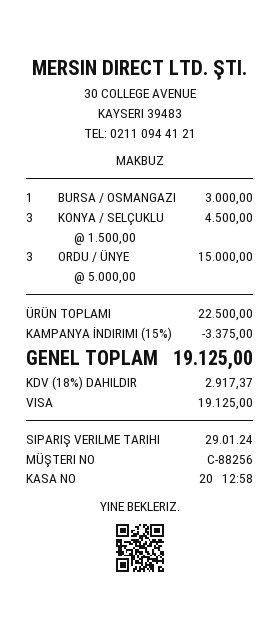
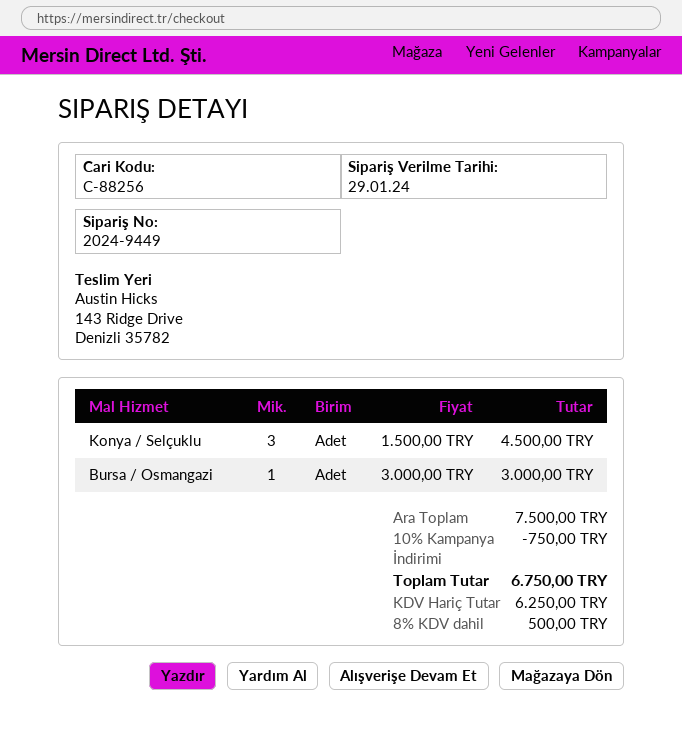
ORDU / ÜNYE: 3 x 5000.00 = 15000.00 -> none
subtotal: 22500.00 -> 7500.00
discount: 15% = 3375.00 -> 10% = 750.00
tax: 18% = 2917.37 -> 8% = 500.00
total: 19125.00 -> 6750.00

